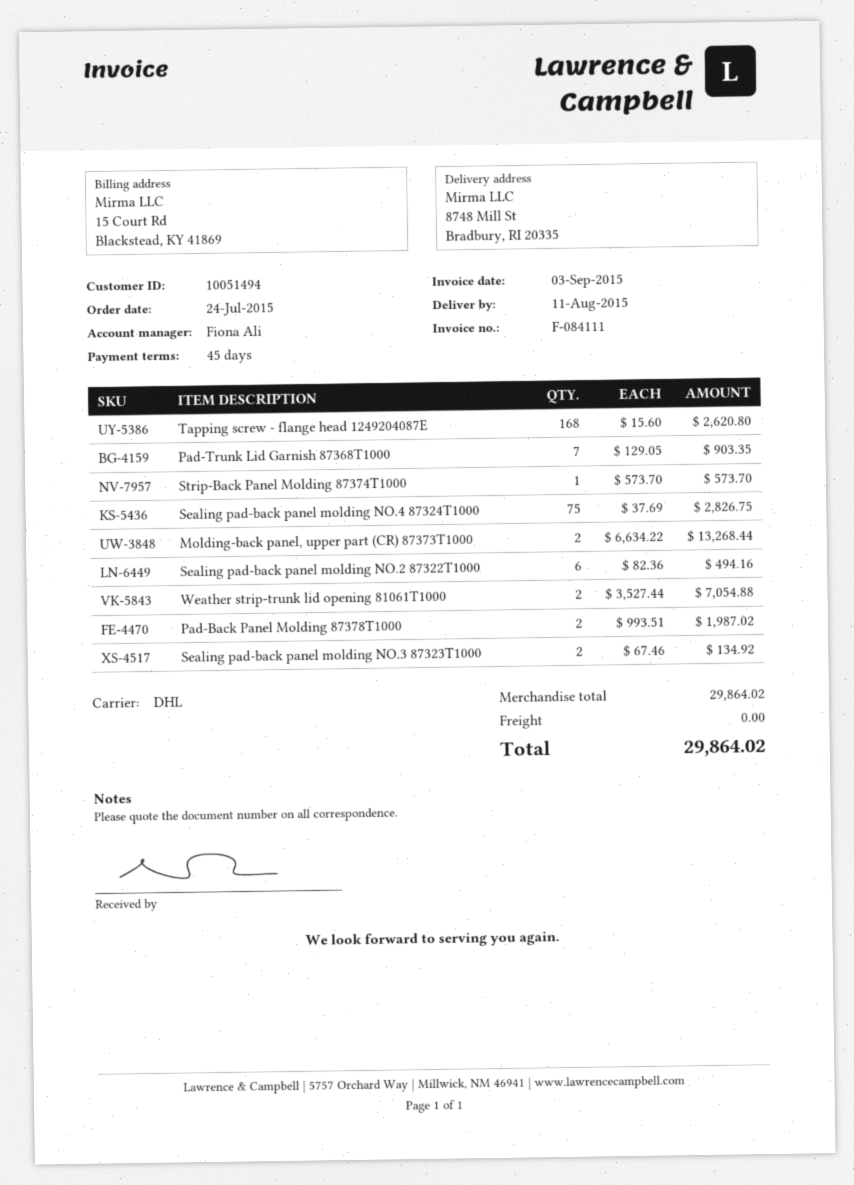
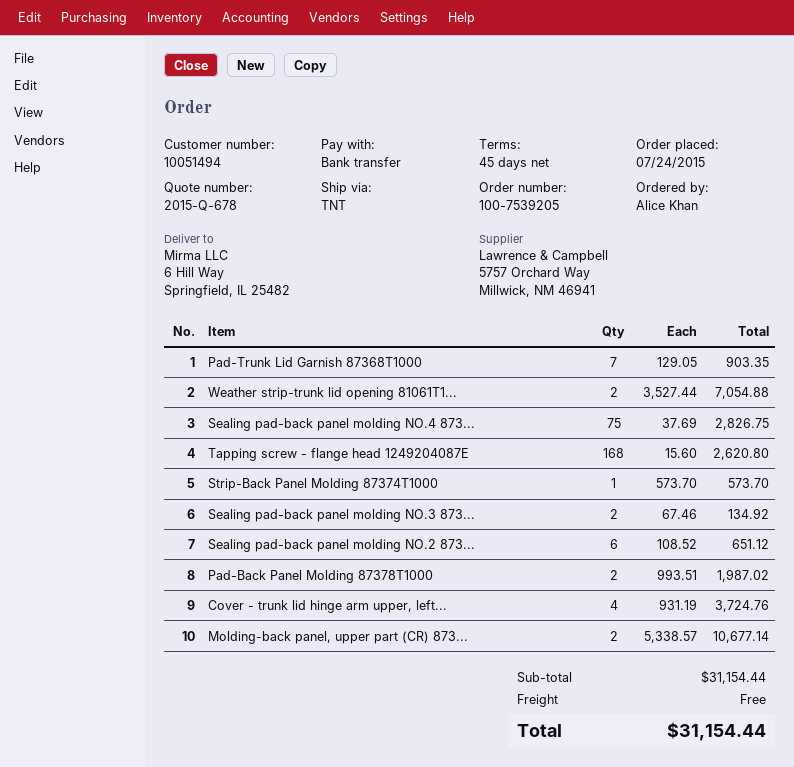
shipping method: DHL -> TNT
ship to: 8748 Mill St, Bradbury, RI 20335 -> 6 Hill Way, Springfield, IL 25482
Molding-back panel, upper part (CR) 87373T1000: 2 x 6634.22 = 13268.44 -> 2 x 5338.57 = 10677.14
Sealing pad-back panel molding NO.2 87322T1000: 6 x 82.36 = 494.16 -> 6 x 108.52 = 651.12
Cover - trunk lid hinge arm upper, left...: none -> 4 x 931.19 = 3724.76
subtotal: 29864.02 -> 31154.44
total: 29864.02 -> 31154.44

